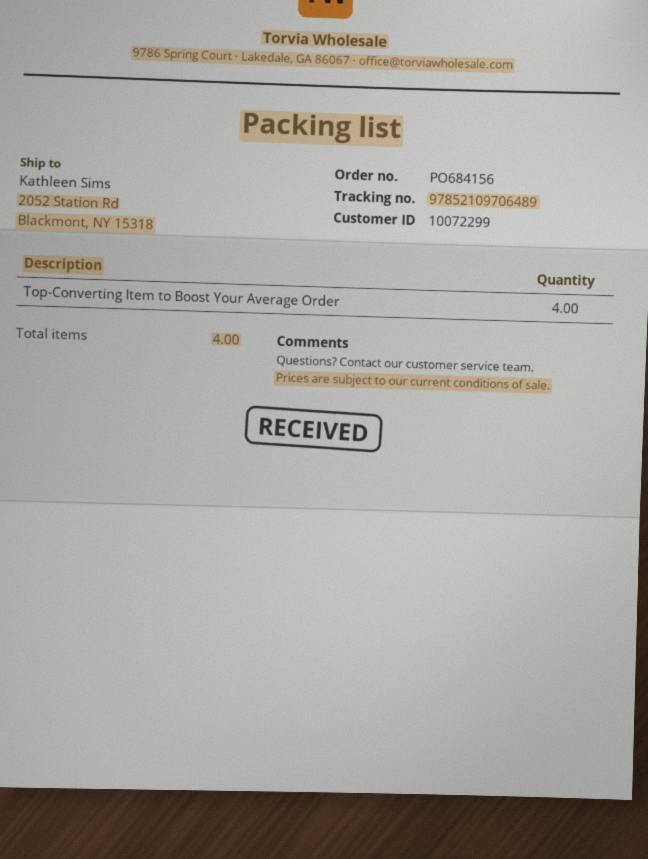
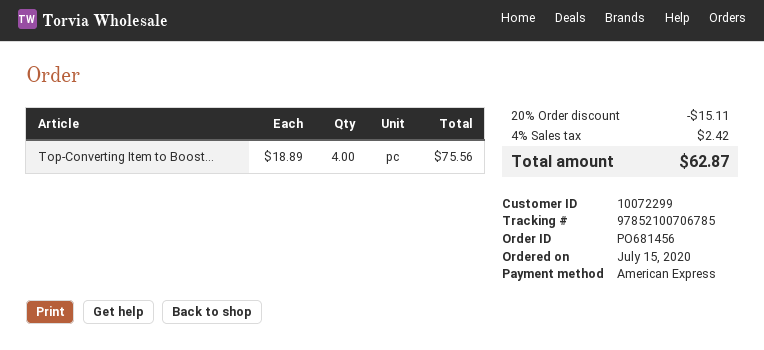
order number: PO684156 -> PO681456
tracking number: 97852109706489 -> 97852100706785

